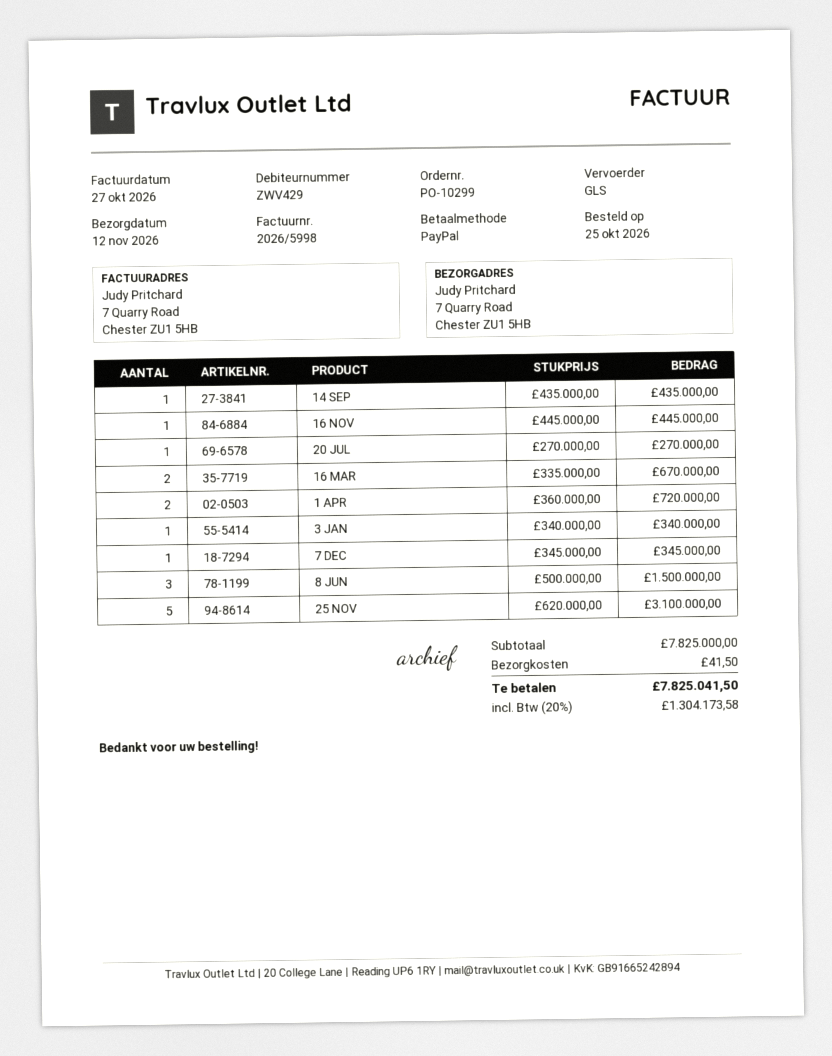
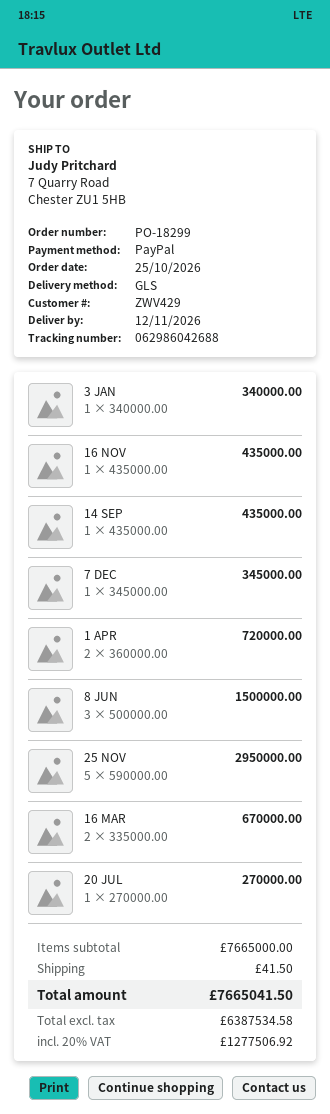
order number: PO-10299 -> PO-18299
16 NOV: 1 x 445000.00 = 445000.00 -> 1 x 435000.00 = 435000.00
25 NOV: 5 x 620000.00 = 3100000.00 -> 5 x 590000.00 = 2950000.00
subtotal: 7825000.00 -> 7665000.00
tax: 20% = 1304173.58 -> 20% = 1277506.92
total: 7825041.50 -> 7665041.50

